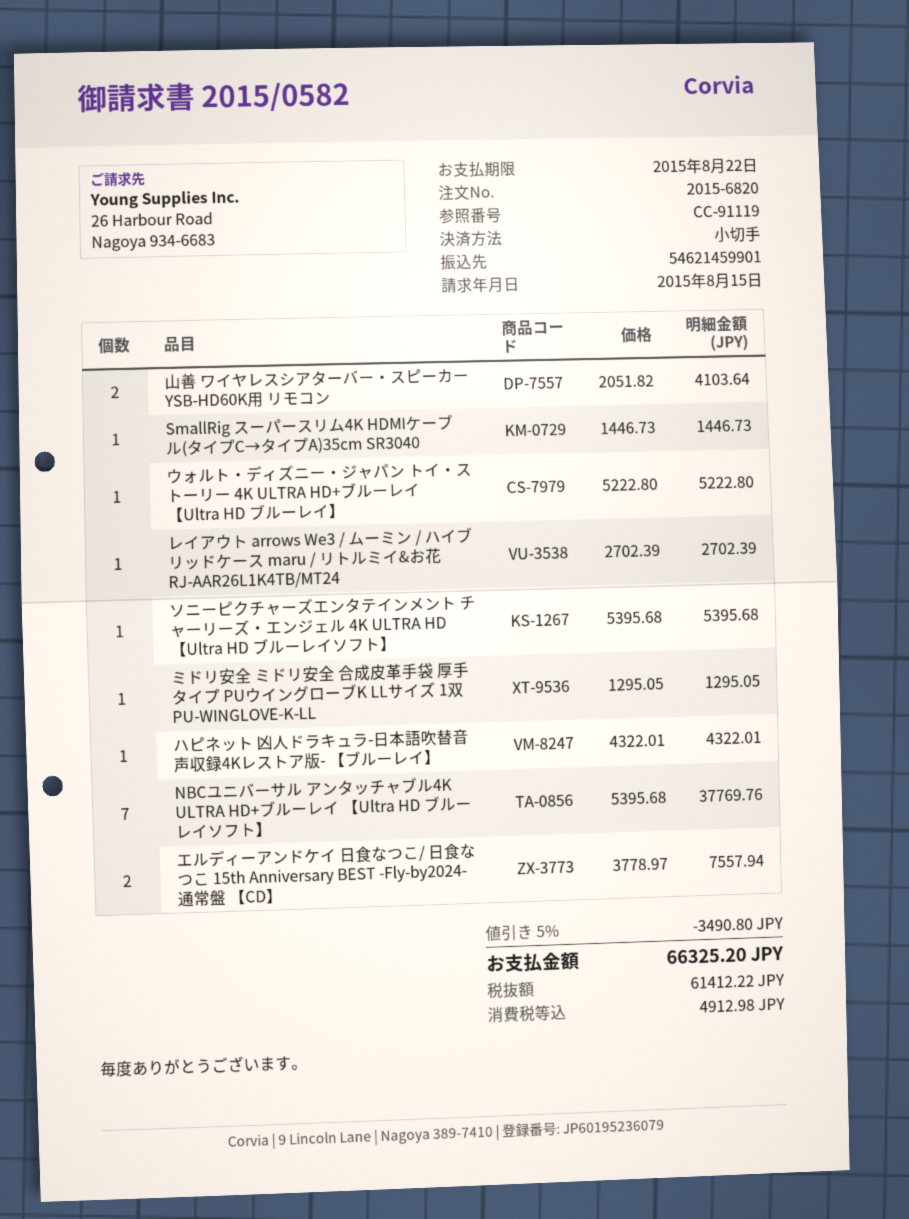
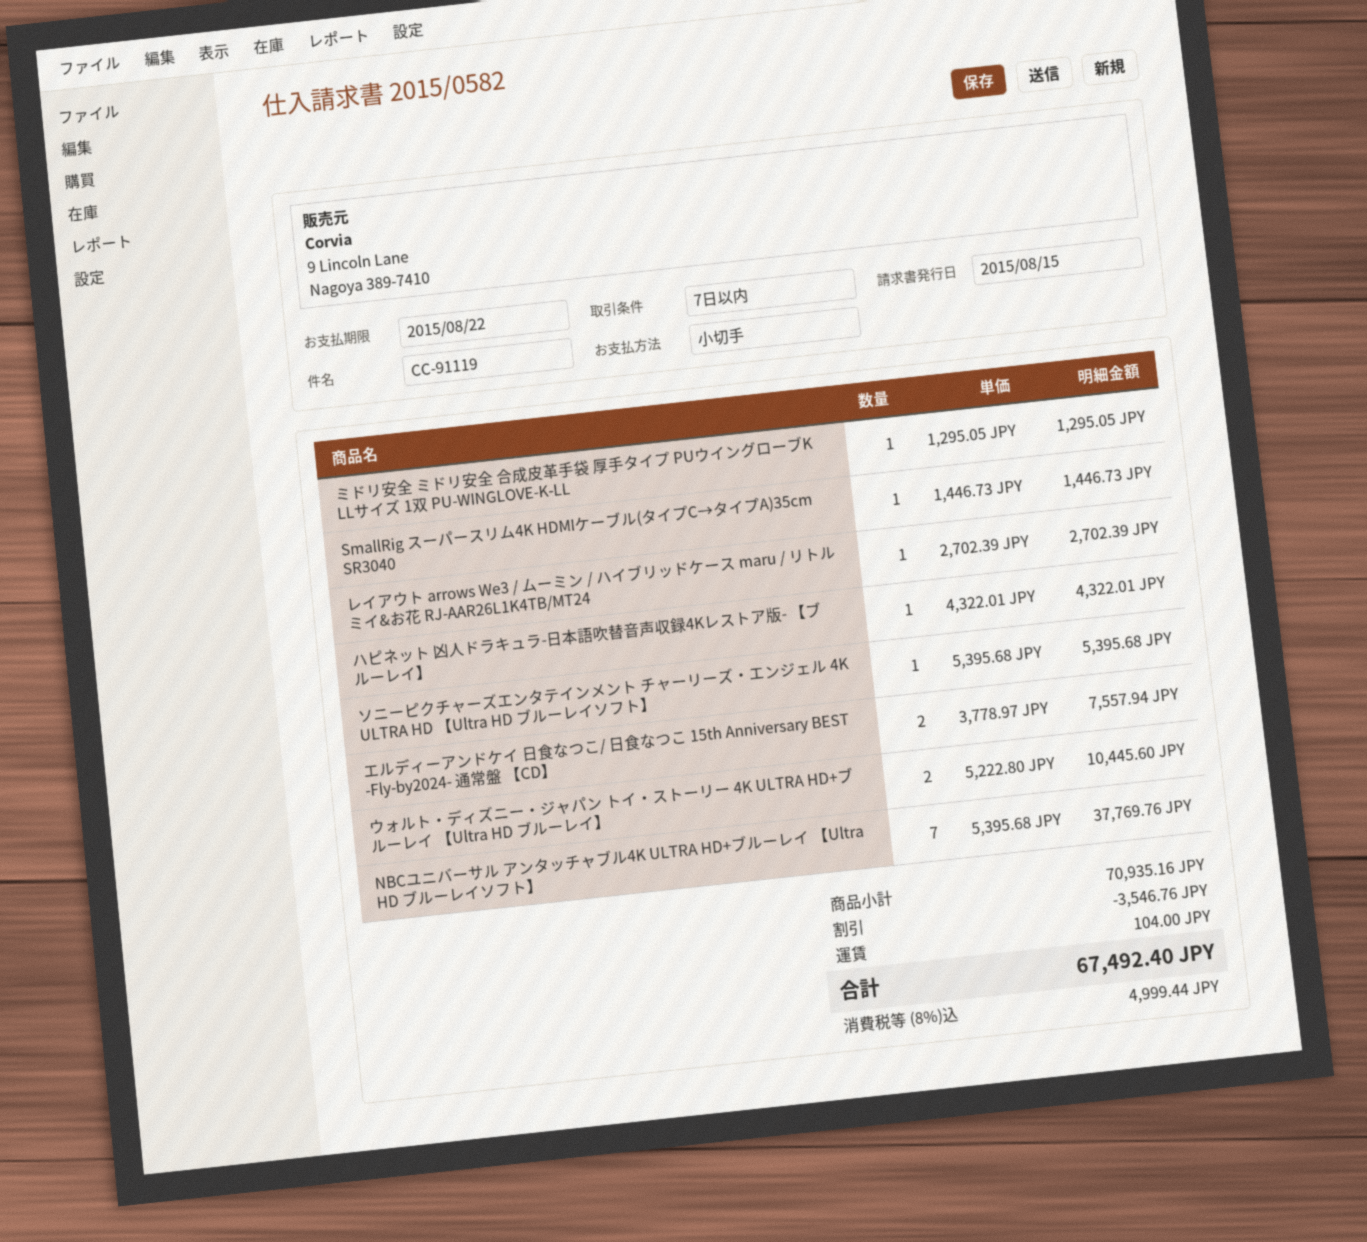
山善 ワイヤレスシアターバー・スピーカー YSB-HD60K用 リモコン: 2 x 2051.82 = 4103.64 -> none
ウォルト・ディズニー・ジャパン トイ・ストーリー 4K ULTRA HD+ブルーレイ 【Ultra HD ブルーレイ】: 1 x 5222.80 = 5222.80 -> 2 x 5222.80 = 10445.60
discount: 3490.80 -> 3546.76
shipping: none -> 104.00
tax: 4912.98 -> 4999.44
total: 66325.20 -> 67492.40

